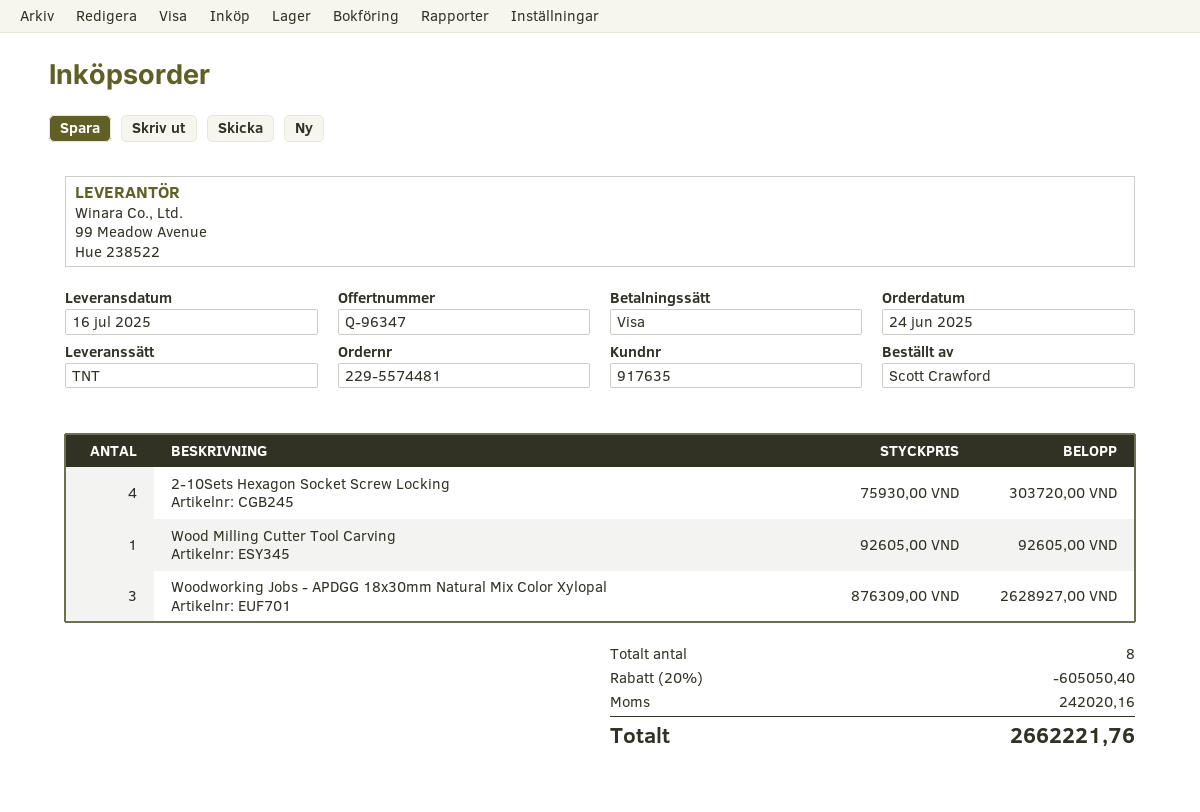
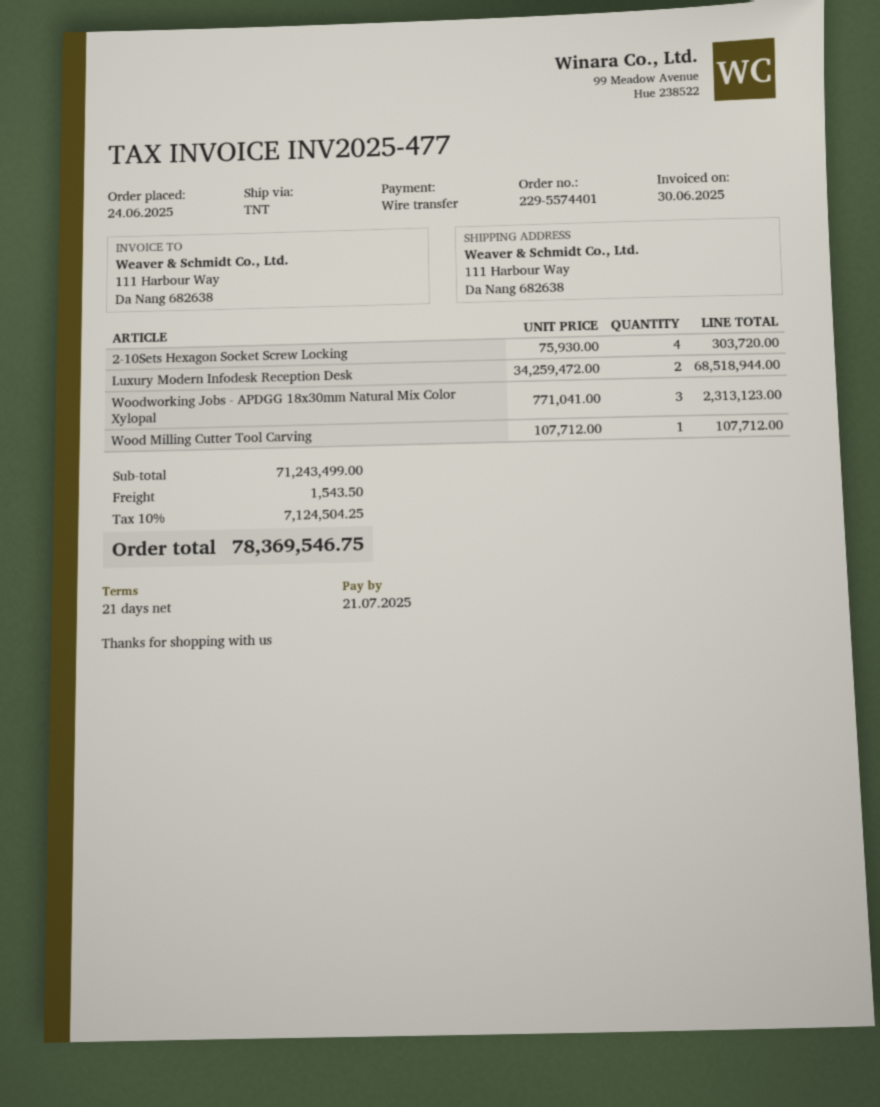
order number: 229-5574481 -> 229-5574401
payment method: Visa -> bank transfer
Wood Milling Cutter Tool Carving: 1 x 92605.00 = 92605.00 -> 1 x 107712.00 = 107712.00
Woodworking Jobs - APDGG 18x30mm Natural Mix Color Xylopal: 3 x 876309.00 = 2628927.00 -> 3 x 771041.00 = 2313123.00
Luxury Modern Infodesk Reception Desk: none -> 2 x 34259472.00 = 68518944.00
discount: 20% = 605050.40 -> none
shipping: none -> 1543.50
tax: 242020.16 -> 7124504.25
total: 2662221.76 -> 78369546.75

